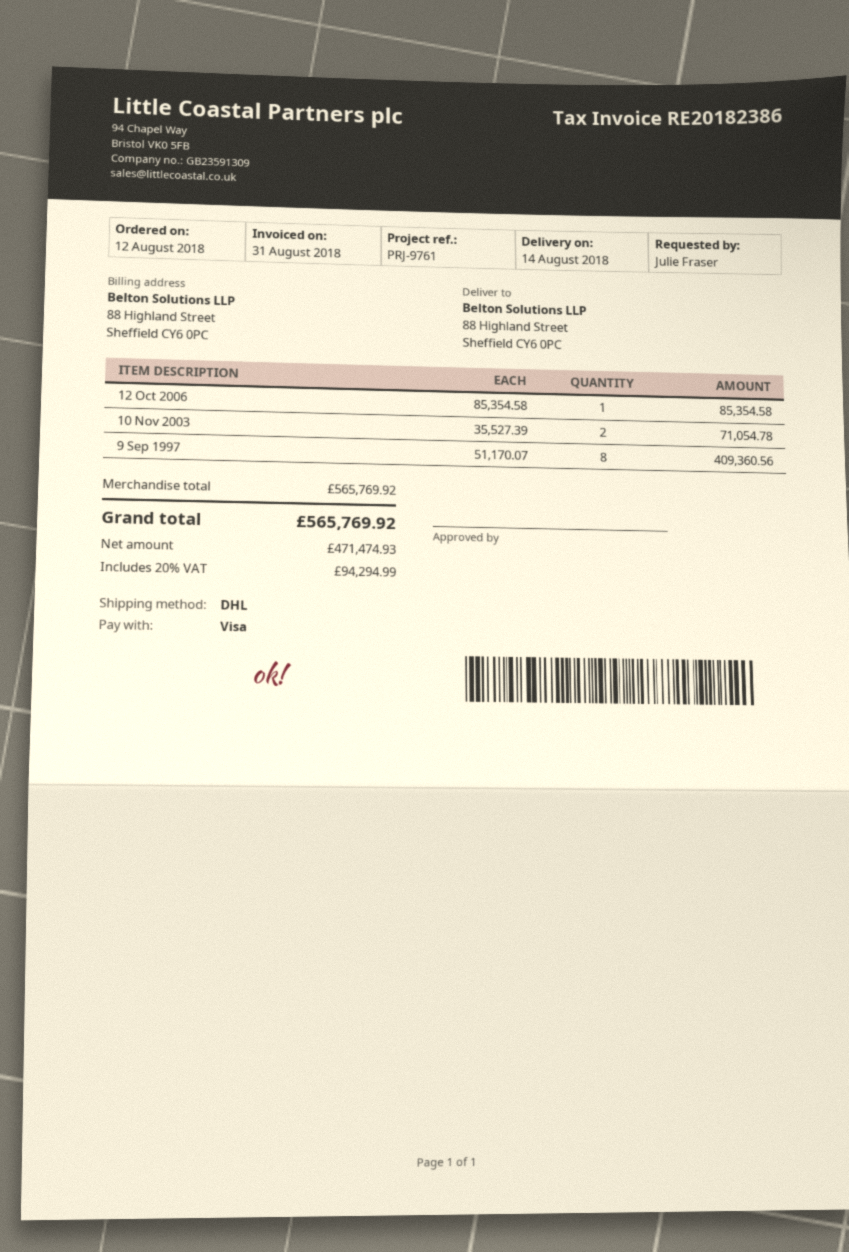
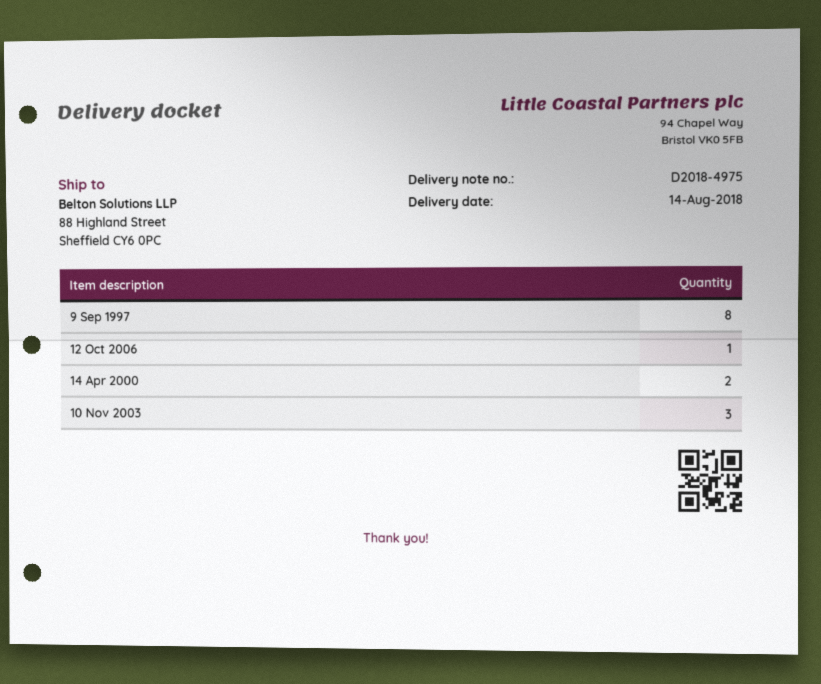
10 Nov 2003: 2 -> 3
14 Apr 2000: none -> 2

